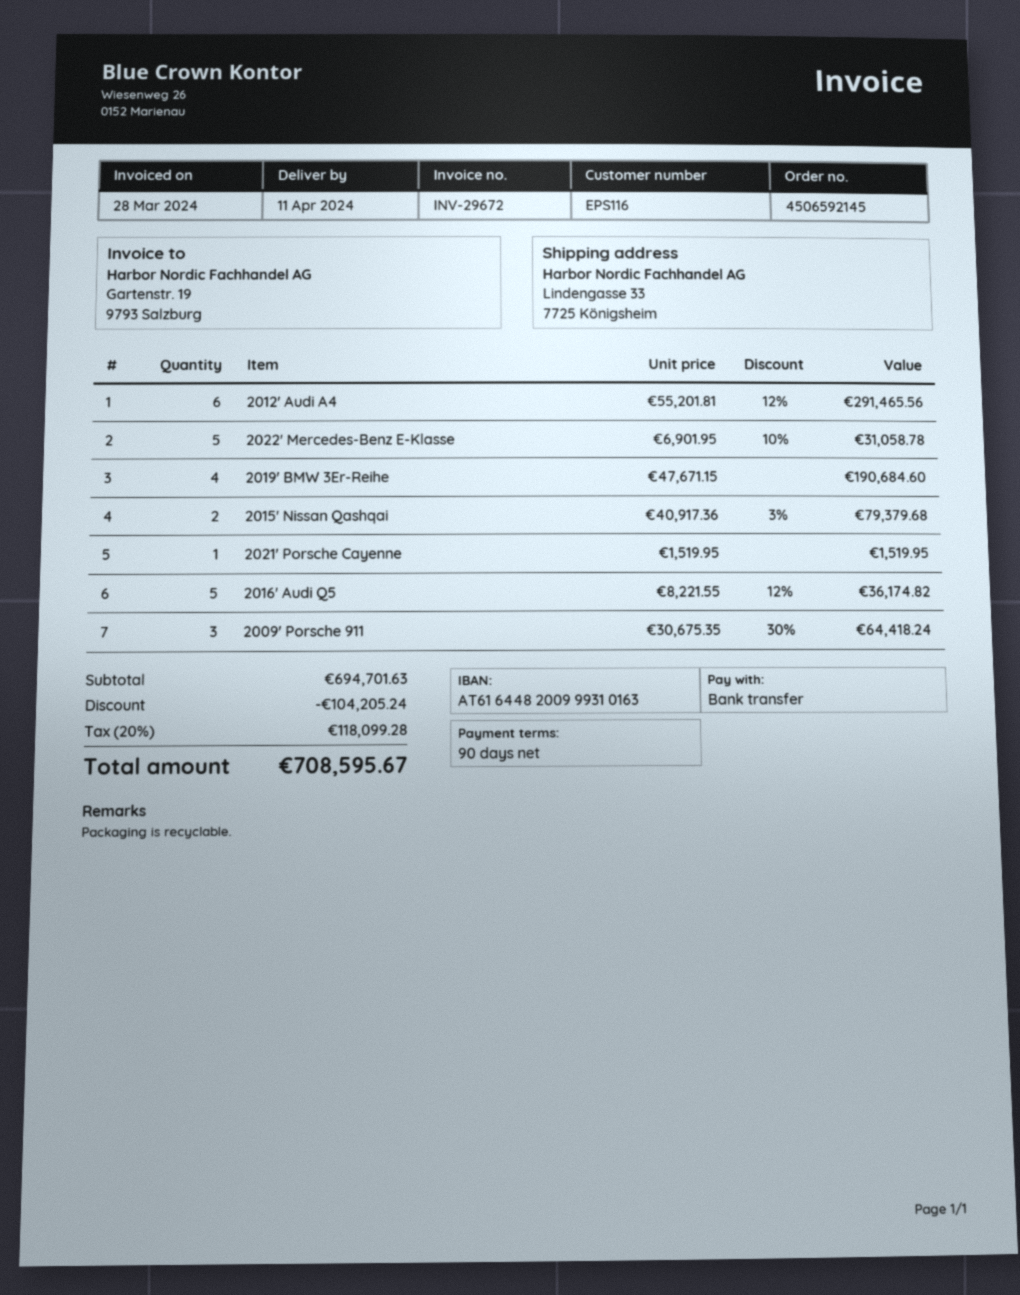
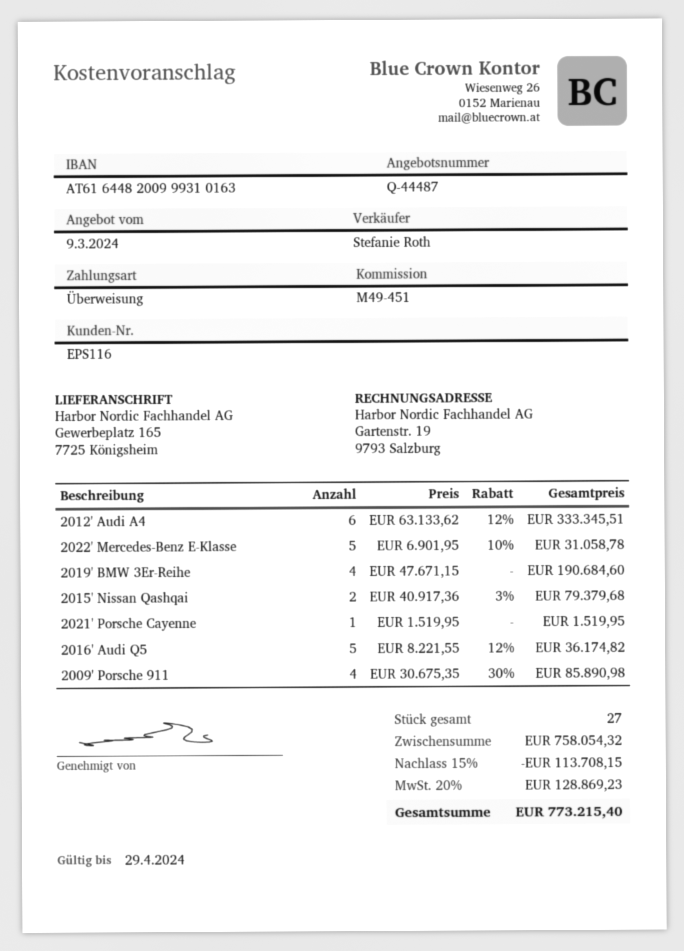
ship to: Lindengasse 33, 7725 Königsheim -> Gewerbeplatz 165, 7725 Königsheim
2012' Audi A4: 6 x 55201.81 - 12% = 291465.56 -> 6 x 63133.62 - 12% = 333345.51
2009' Porsche 911: 3 x 30675.35 - 30% = 64418.24 -> 4 x 30675.35 - 30% = 85890.98
subtotal: 694701.63 -> 758054.32
discount: 104205.24 -> 113708.15
tax: 20% = 118099.28 -> 20% = 128869.23
total: 708595.67 -> 773215.40

